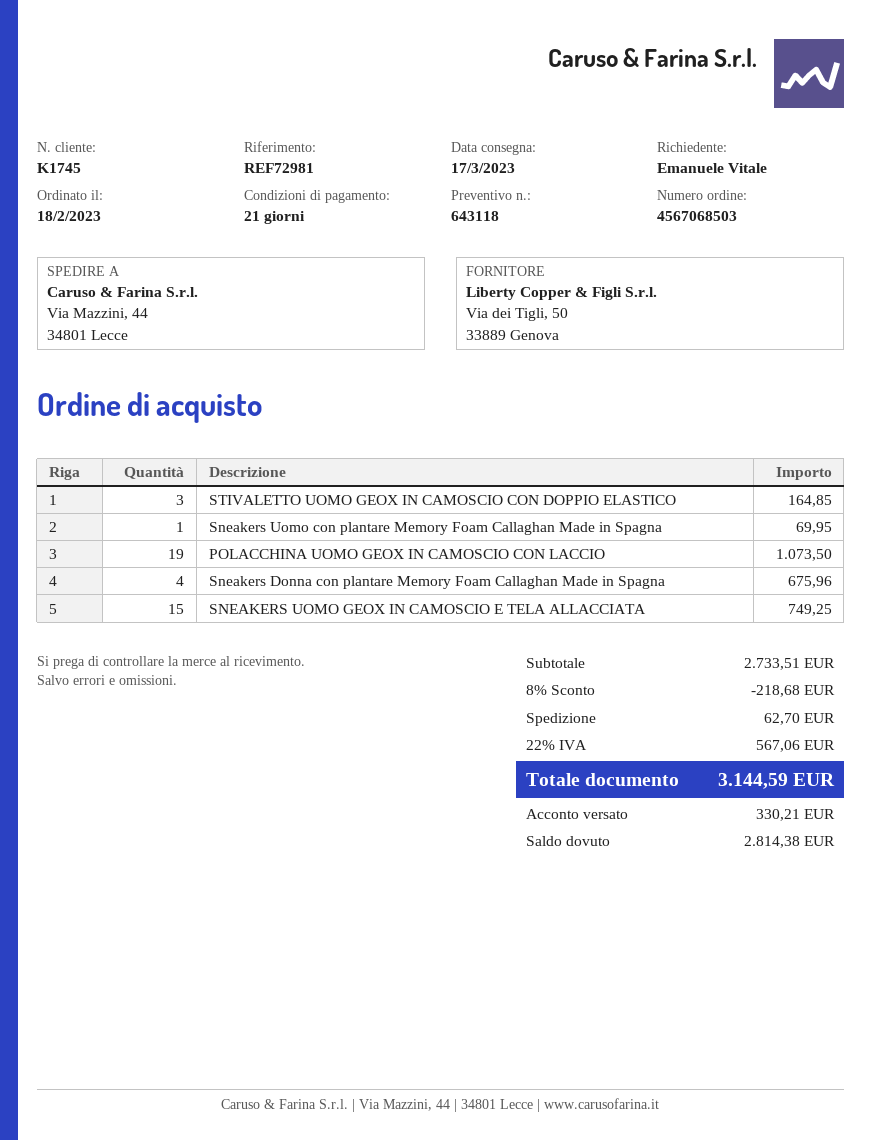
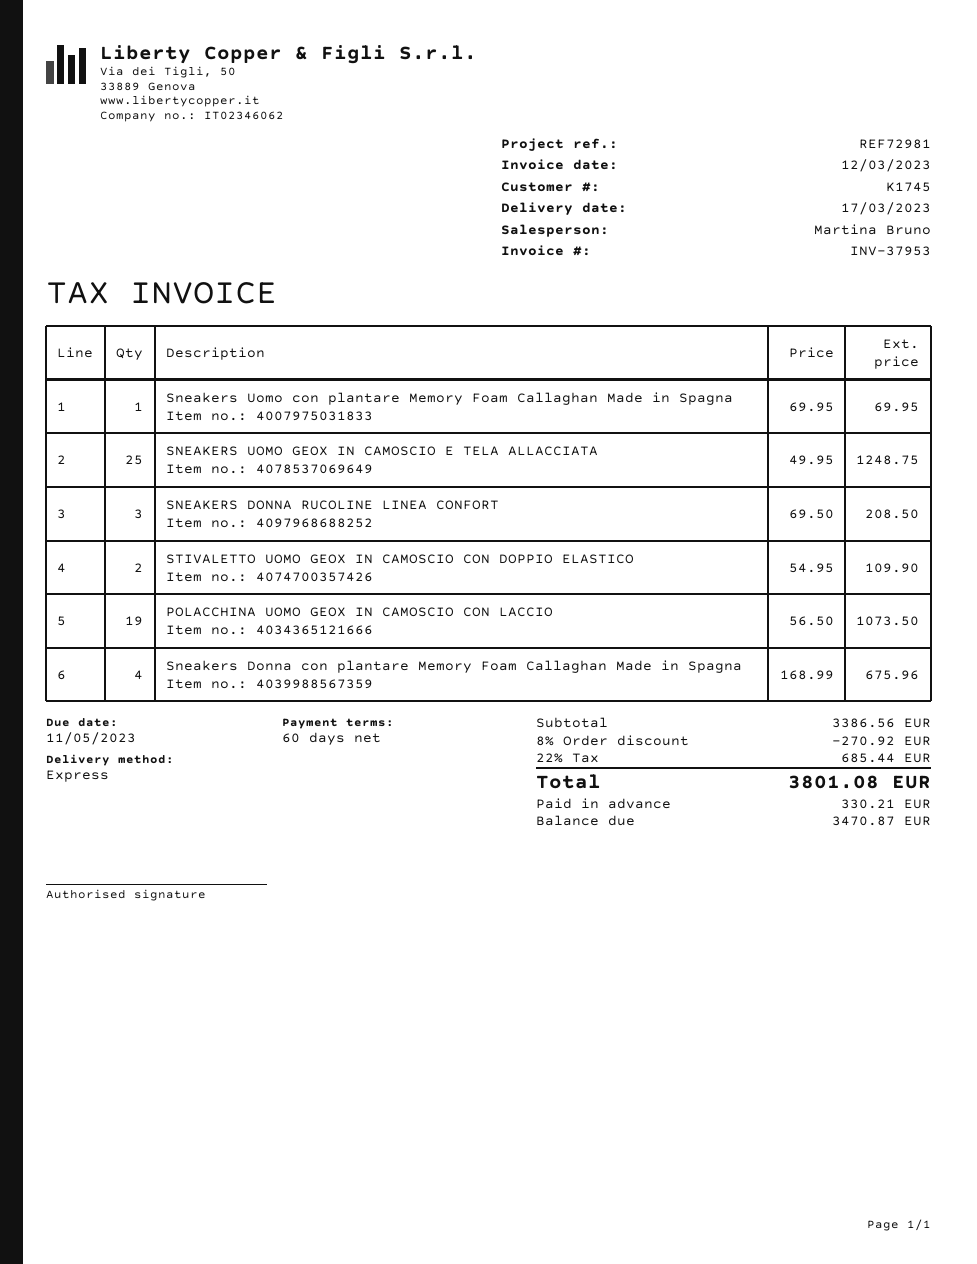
payment terms: 21 days -> 60 days
STIVALETTO UOMO GEOX IN CAMOSCIO CON DOPPIO ELASTICO: 3 for 164.85 -> 2 for 109.90
SNEAKERS UOMO GEOX IN CAMOSCIO E TELA ALLACCIATA: 15 for 749.25 -> 25 for 1248.75
SNEAKERS DONNA RUCOLINE LINEA CONFORT: none -> 3 for 208.50
subtotal: 2733.51 -> 3386.56
discount: 8% = 218.68 -> 8% = 270.92
shipping: 62.70 -> none
tax: 22% = 567.06 -> 22% = 685.44
total: 3144.59 -> 3801.08
balance: 2814.38 -> 3470.87

